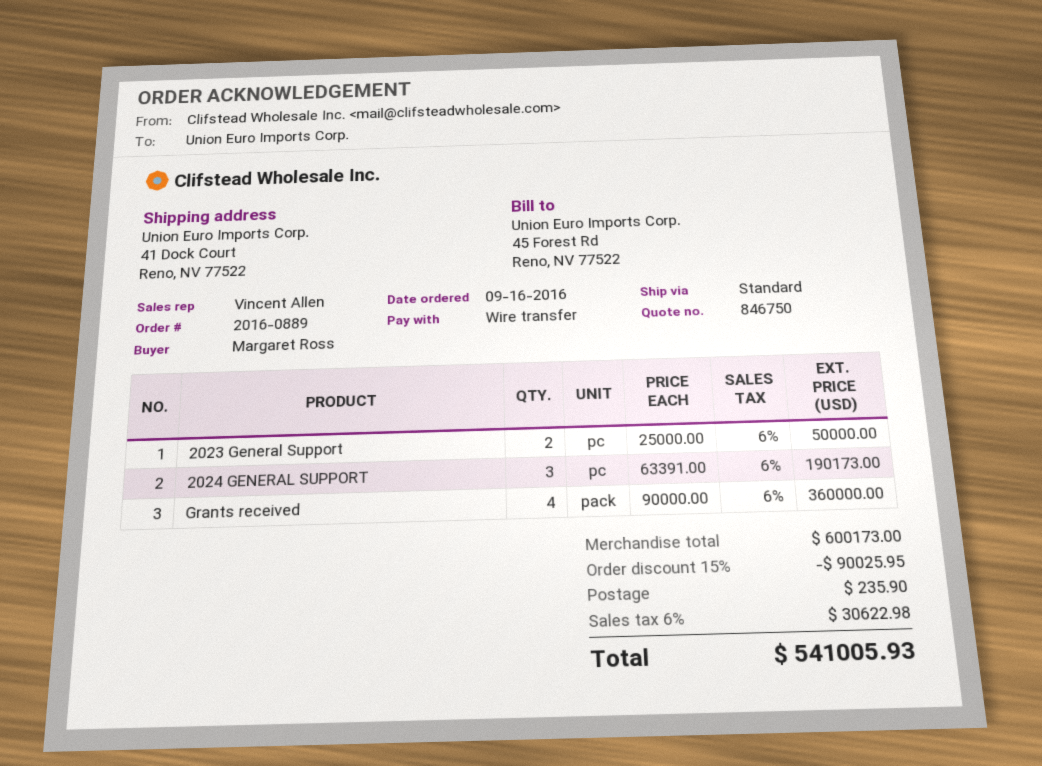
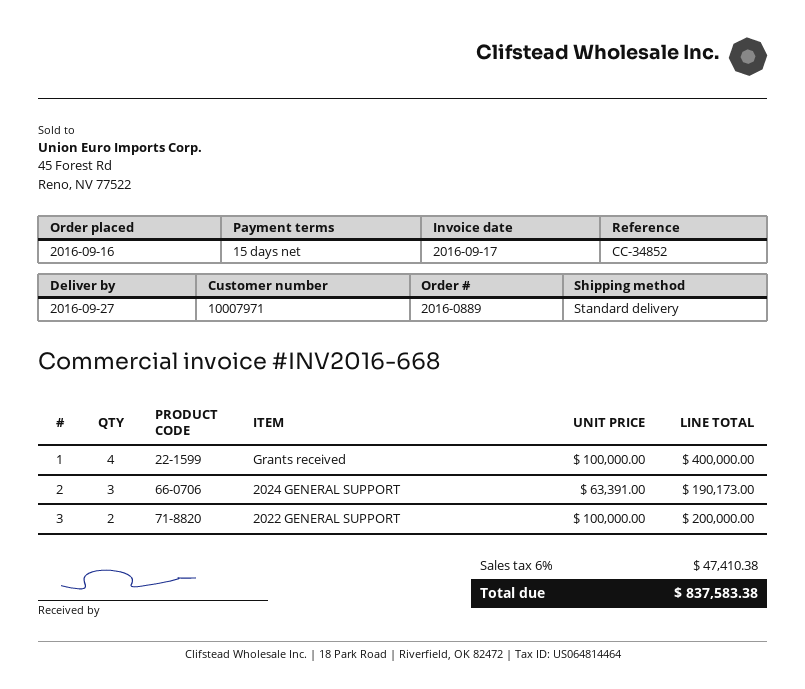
2023 General Support: 2 x 25000.00 = 50000.00 -> none
Grants received: 4 x 90000.00 = 360000.00 -> 4 x 100000.00 = 400000.00
2022 GENERAL SUPPORT: none -> 2 x 100000.00 = 200000.00
discount: 15% = 90025.95 -> none
shipping: 235.90 -> none
tax: 6% = 30622.98 -> 6% = 47410.38
total: 541005.93 -> 837583.38

